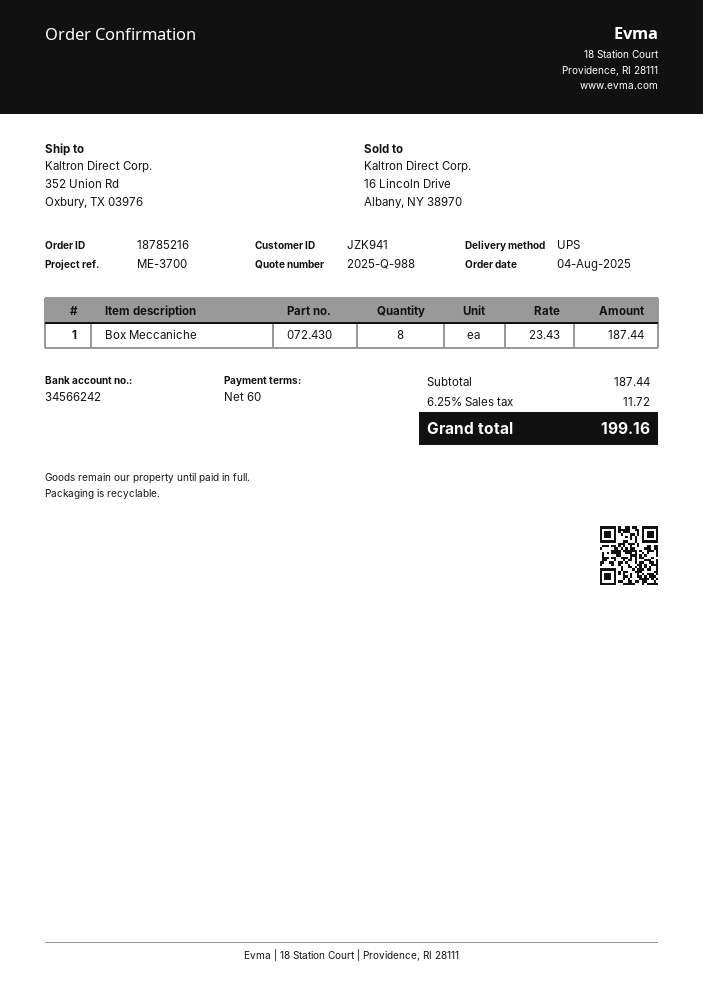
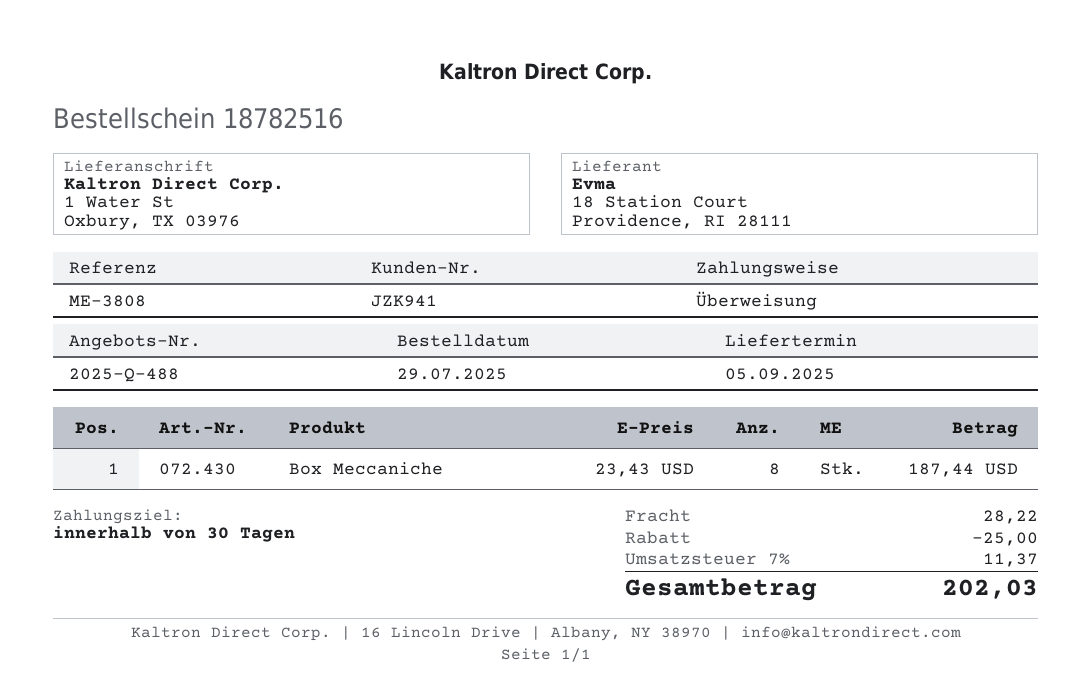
quote number: 2025-Q-988 -> 2025-Q-488
order number: 18785216 -> 18782516
order date: 2025-08-04 -> 2025-07-29
payment terms: 60 days -> 30 days
reference: ME-3700 -> ME-3808
ship to: 352 Union Rd, Oxbury, TX 03976 -> 1 Water St, Oxbury, TX 03976
discount: none -> 25.00
shipping: none -> 28.22
tax: 6.25% = 11.72 -> 7% = 11.37
total: 199.16 -> 202.03

